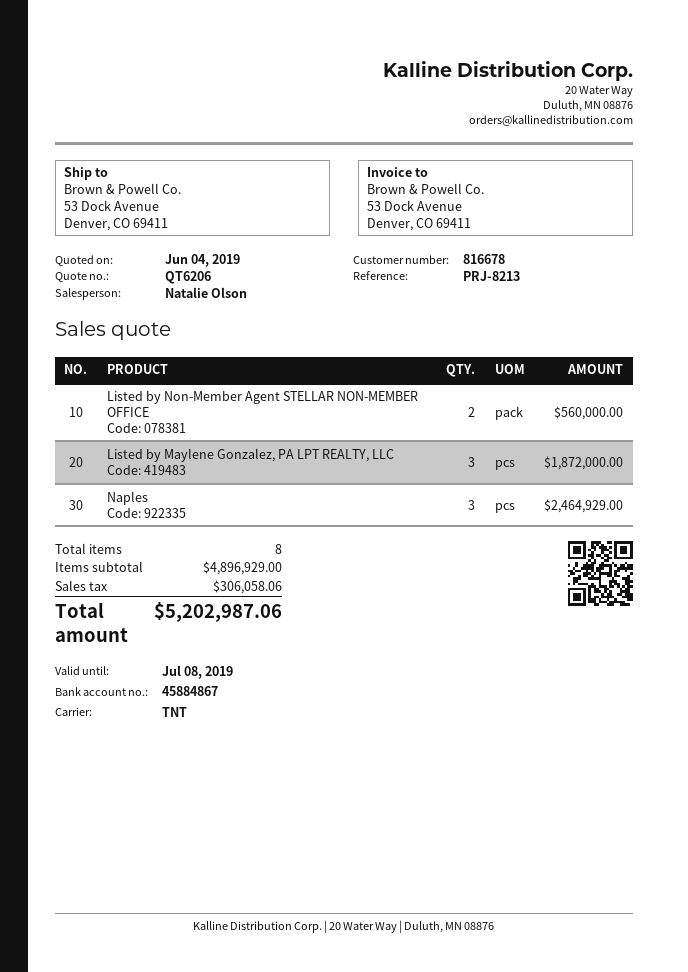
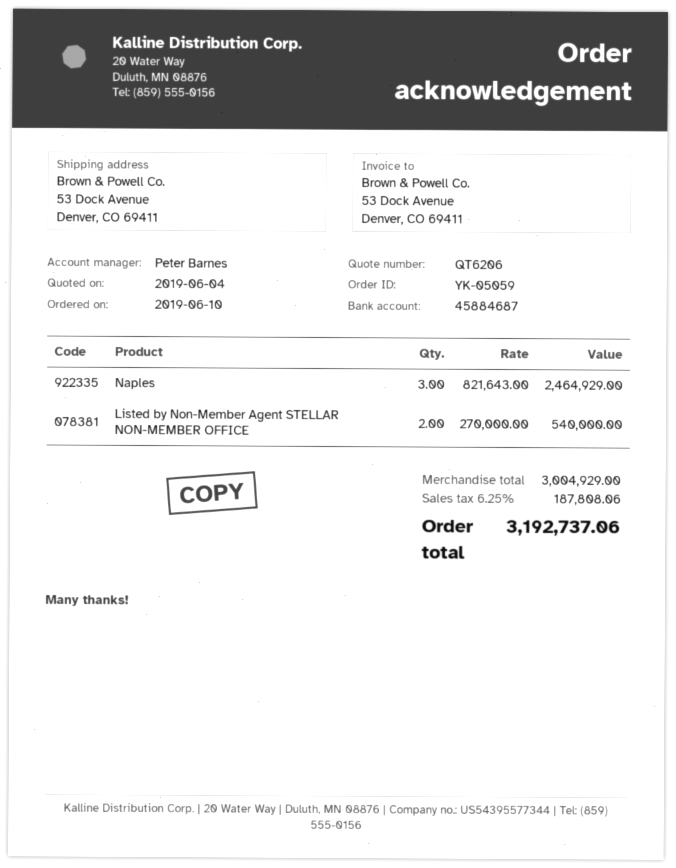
sales rep: Natalie Olson -> Peter Barnes
bank account: 45884867 -> 45884687
Listed by Non-Member Agent STELLAR NON-MEMBER OFFICE: 2 for 560000.00 -> 2 for 540000.00
Listed by Maylene Gonzalez, PA LPT REALTY, LLC: 3 for 1872000.00 -> none
subtotal: 4896929.00 -> 3004929.00
tax: 306058.06 -> 187808.06
total: 5202987.06 -> 3192737.06

